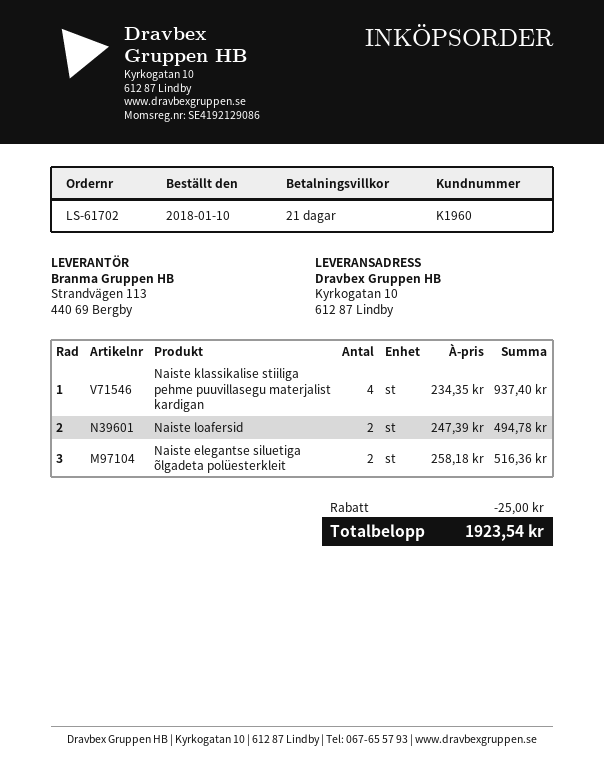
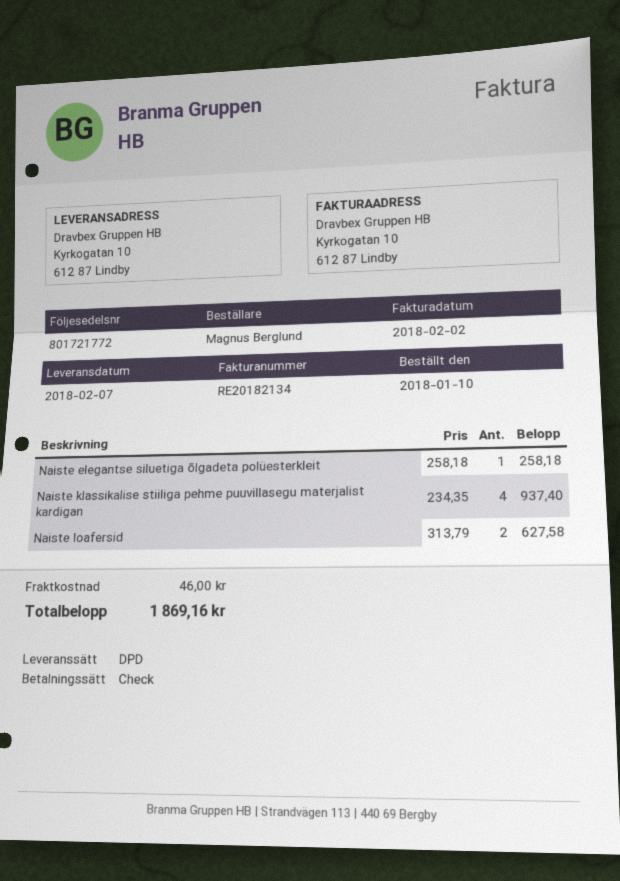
Naiste loafersid: 2 x 247.39 = 494.78 -> 2 x 313.79 = 627.58
Naiste elegantse siluetiga õlgadeta polüesterkleit: 2 x 258.18 = 516.36 -> 1 x 258.18 = 258.18
discount: 25.00 -> none
shipping: none -> 46.00
total: 1923.54 -> 1869.16

